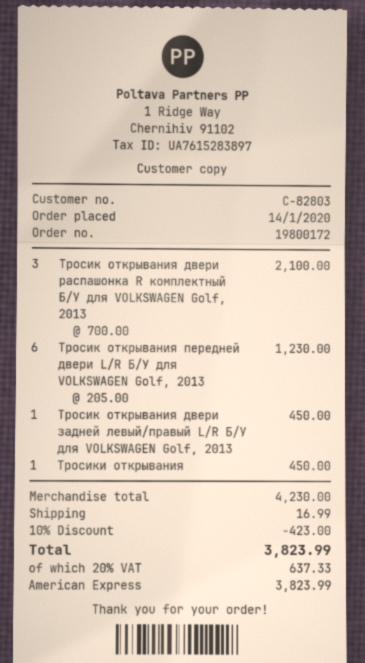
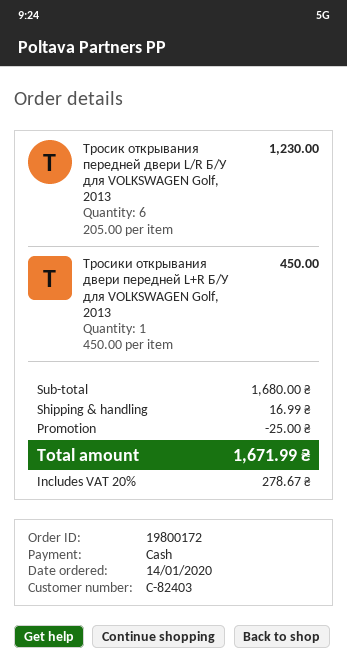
customer number: C-82803 -> C-82403
payment method: American Express -> cash
Тросик открывания двери распашонка R комплектный Б/У для VOLKSWAGEN Golf, 2013: 3 x 700.00 = 2100.00 -> none
Тросик открывания двери задней левый/правый L/R Б/У для VOLKSWAGEN Golf, 2013: 1 x 450.00 = 450.00 -> none
subtotal: 4230.00 -> 1680.00
discount: 423.00 -> 25.00
tax: 20% = 637.33 -> 20% = 278.67
total: 3823.99 -> 1671.99

